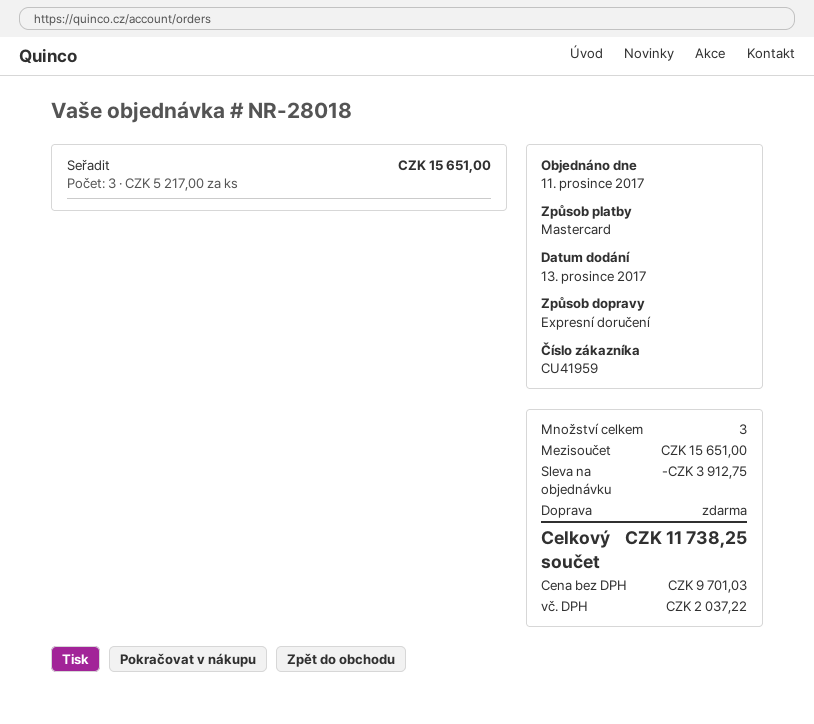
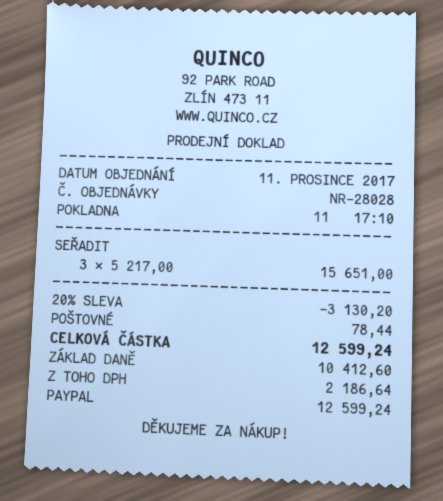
order number: NR-28018 -> NR-28028
payment method: Mastercard -> PayPal
discount: 3912.75 -> 3130.20
shipping: 0.00 -> 78.44
net: 9701.03 -> 10412.60
tax: 2037.22 -> 2186.64
total: 11738.25 -> 12599.24

